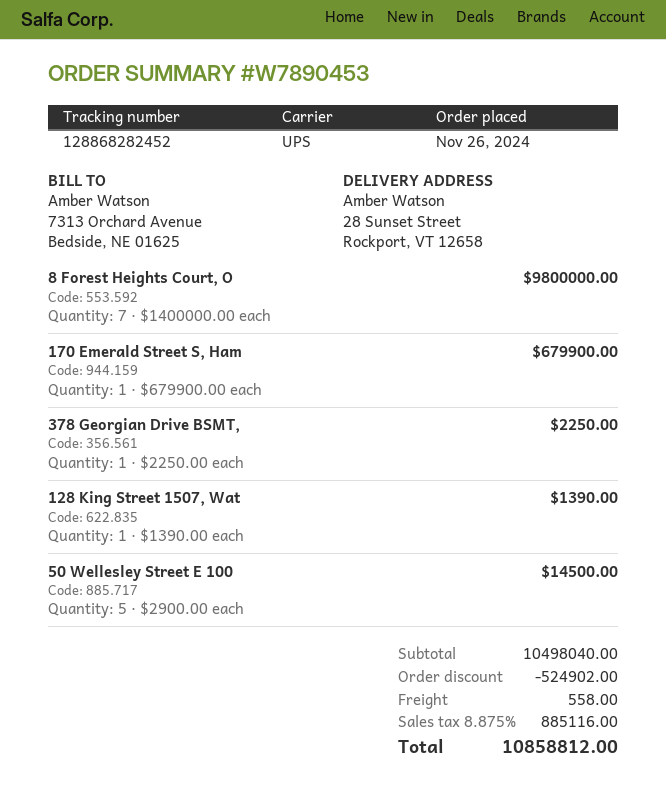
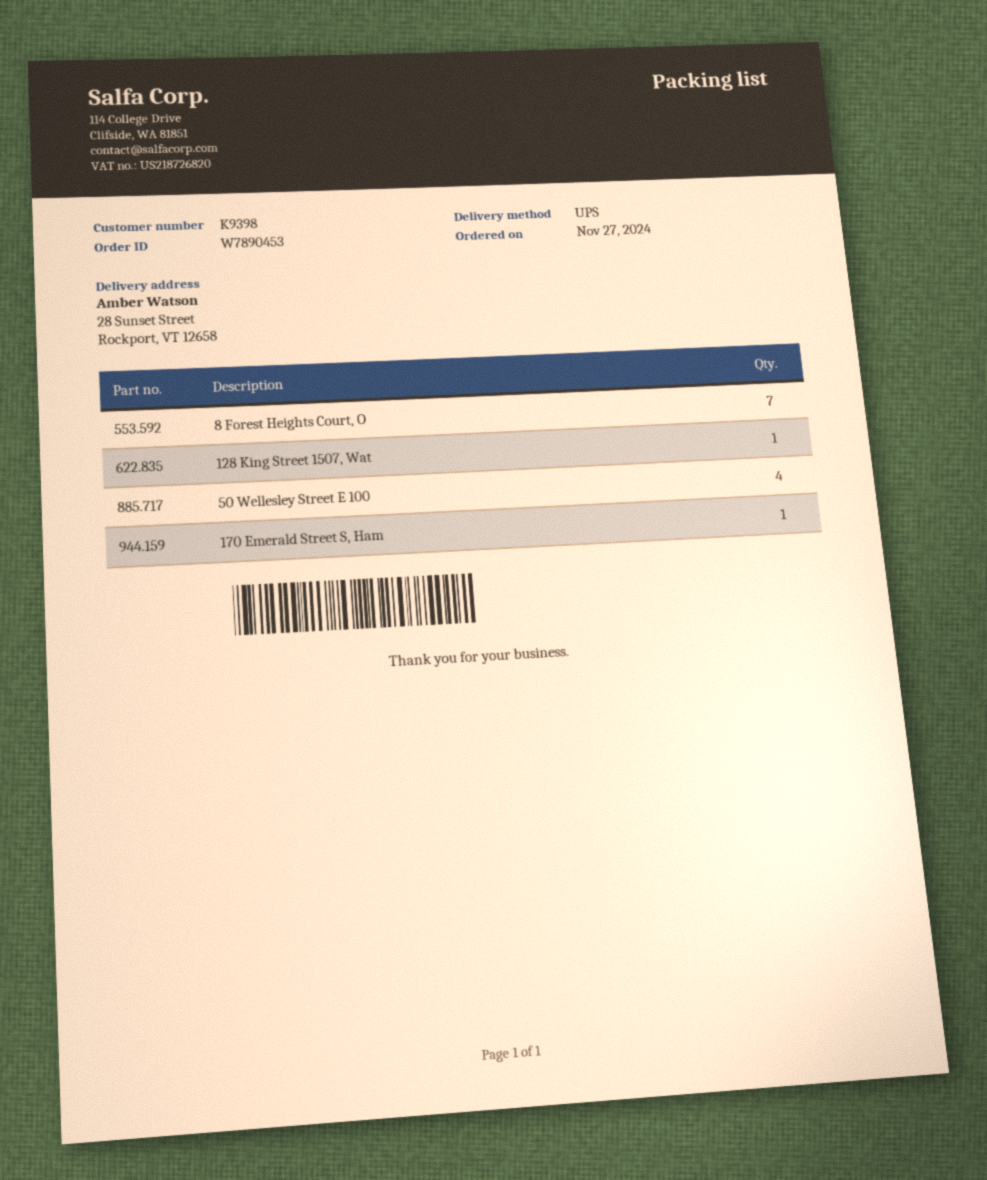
order date: 2024-11-26 -> 2024-11-27
378 Georgian Drive BSMT,: 1 -> none
50 Wellesley Street E 100: 5 -> 4

